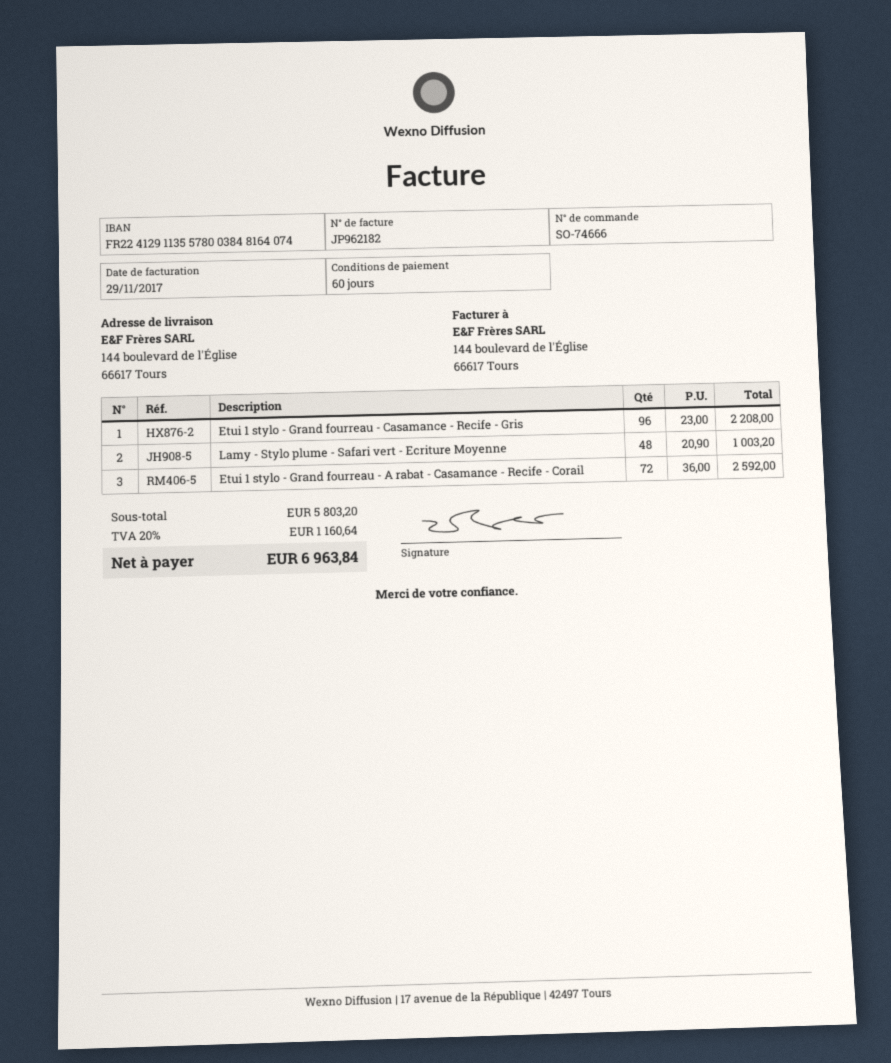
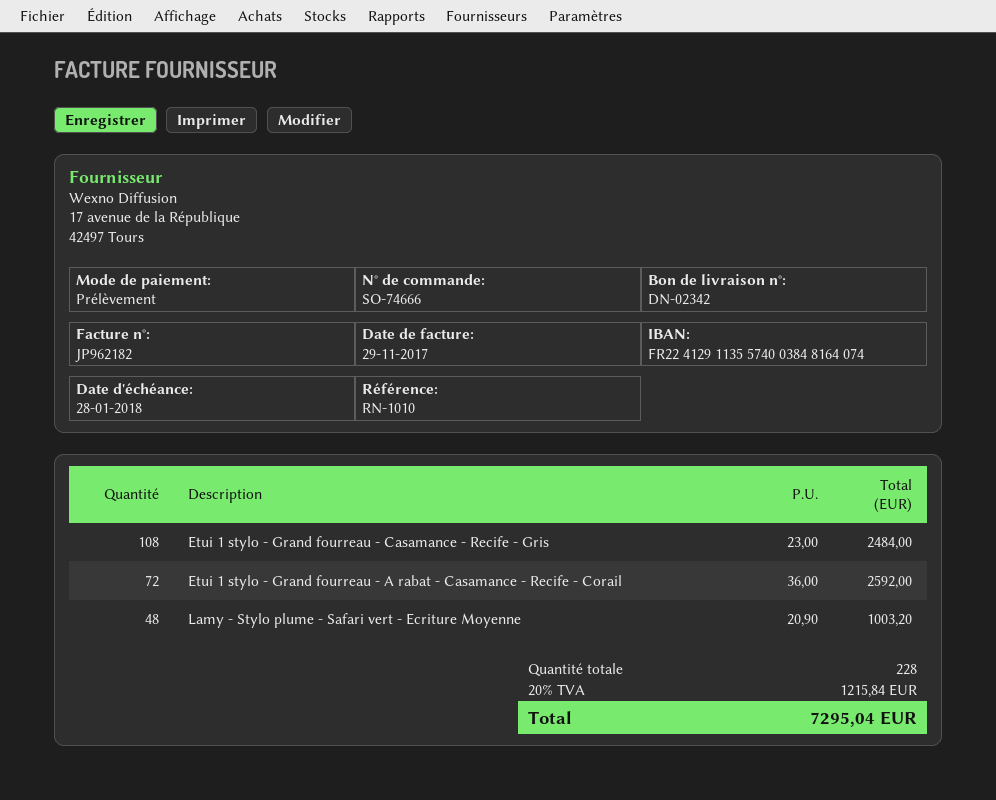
bank account: FR2241291135578003848164074 -> FR2241291135574003848164074
Etui 1 stylo - Grand fourreau - Casamance - Recife - Gris: 96 x 23.00 = 2208.00 -> 108 x 23.00 = 2484.00
tax: 20% = 1160.64 -> 20% = 1215.84
total: 6963.84 -> 7295.04

